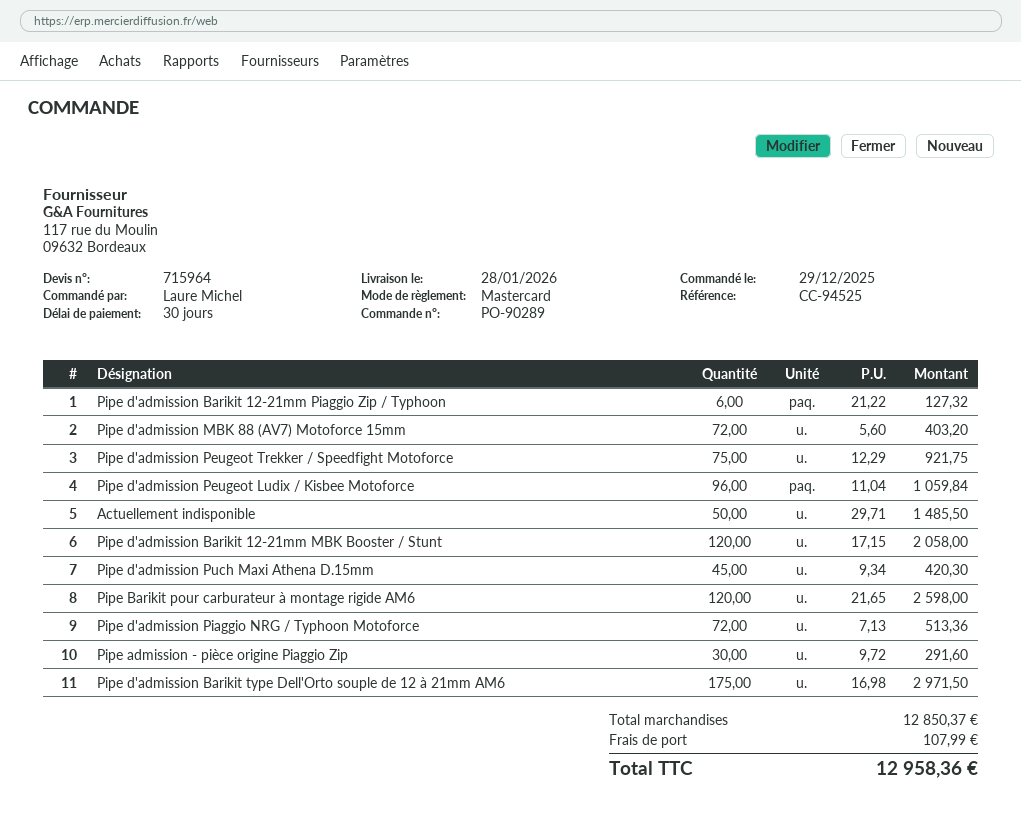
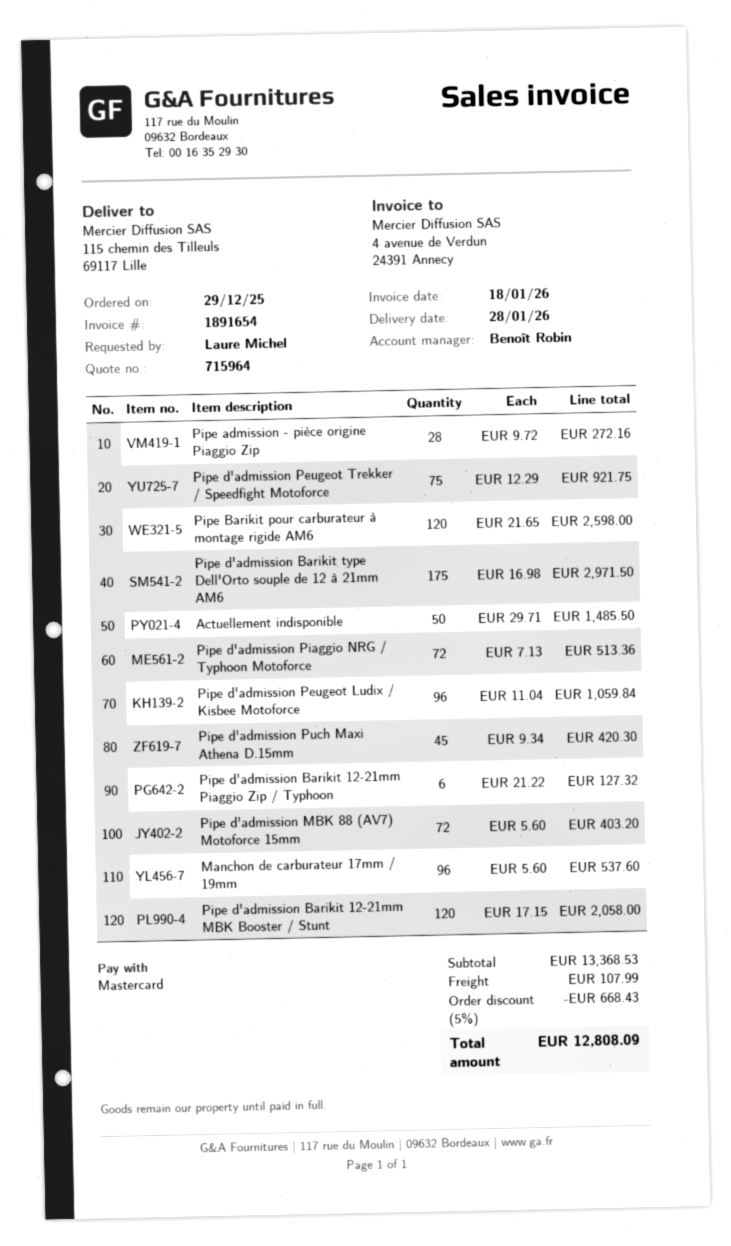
Pipe admission - pièce origine Piaggio Zip: 30 x 9.72 = 291.60 -> 28 x 9.72 = 272.16
Manchon de carburateur 17mm / 19mm: none -> 96 x 5.60 = 537.60
subtotal: 12850.37 -> 13368.53
discount: none -> 5% = 668.43
total: 12958.36 -> 12808.09

